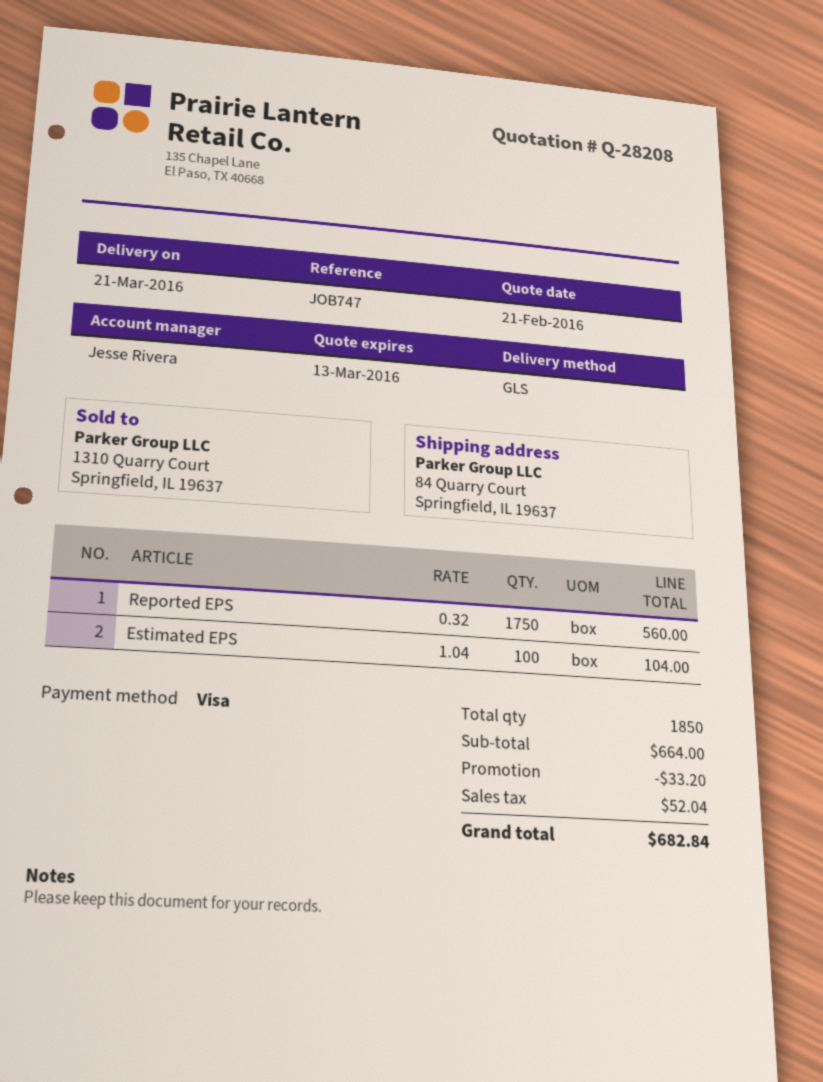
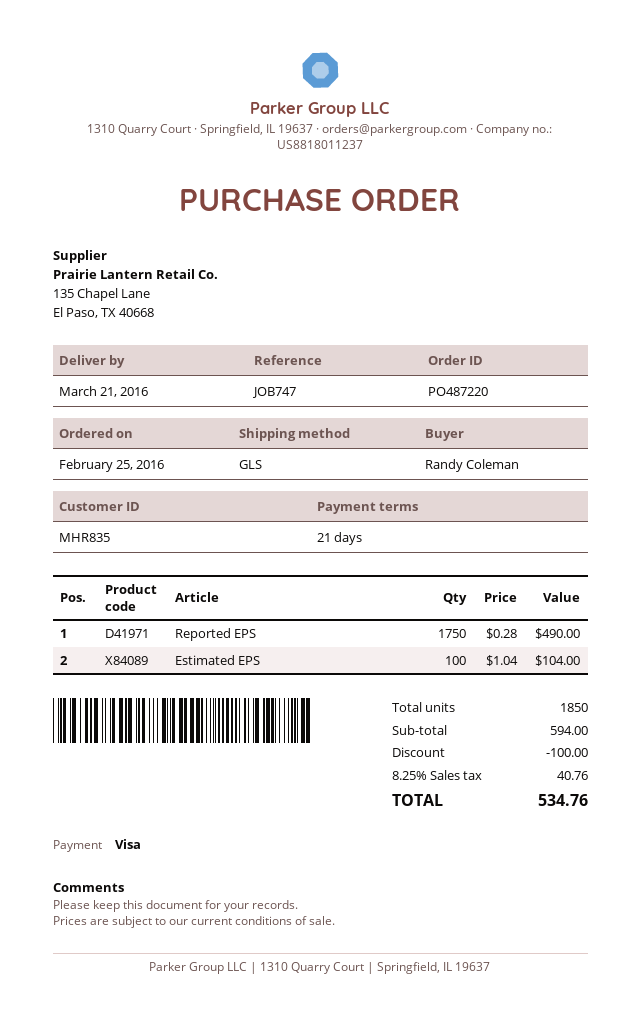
Reported EPS: 1750 x 0.32 = 560.00 -> 1750 x 0.28 = 490.00
subtotal: 664.00 -> 594.00
discount: 33.20 -> 100.00
tax: 52.04 -> 40.76
total: 682.84 -> 534.76

